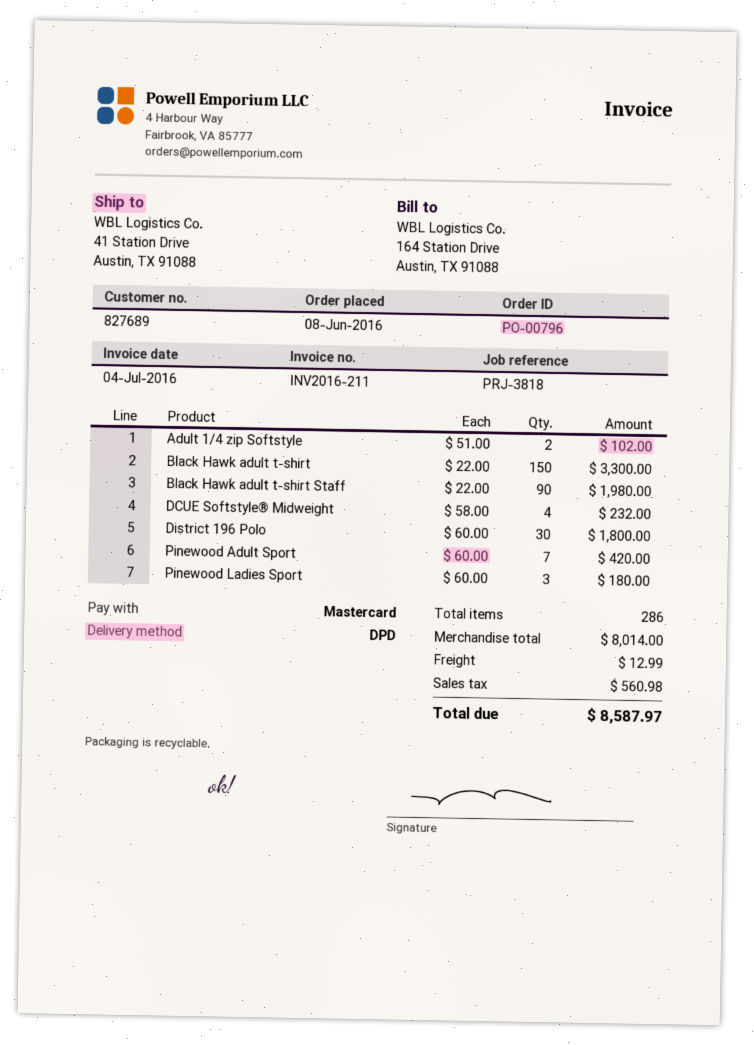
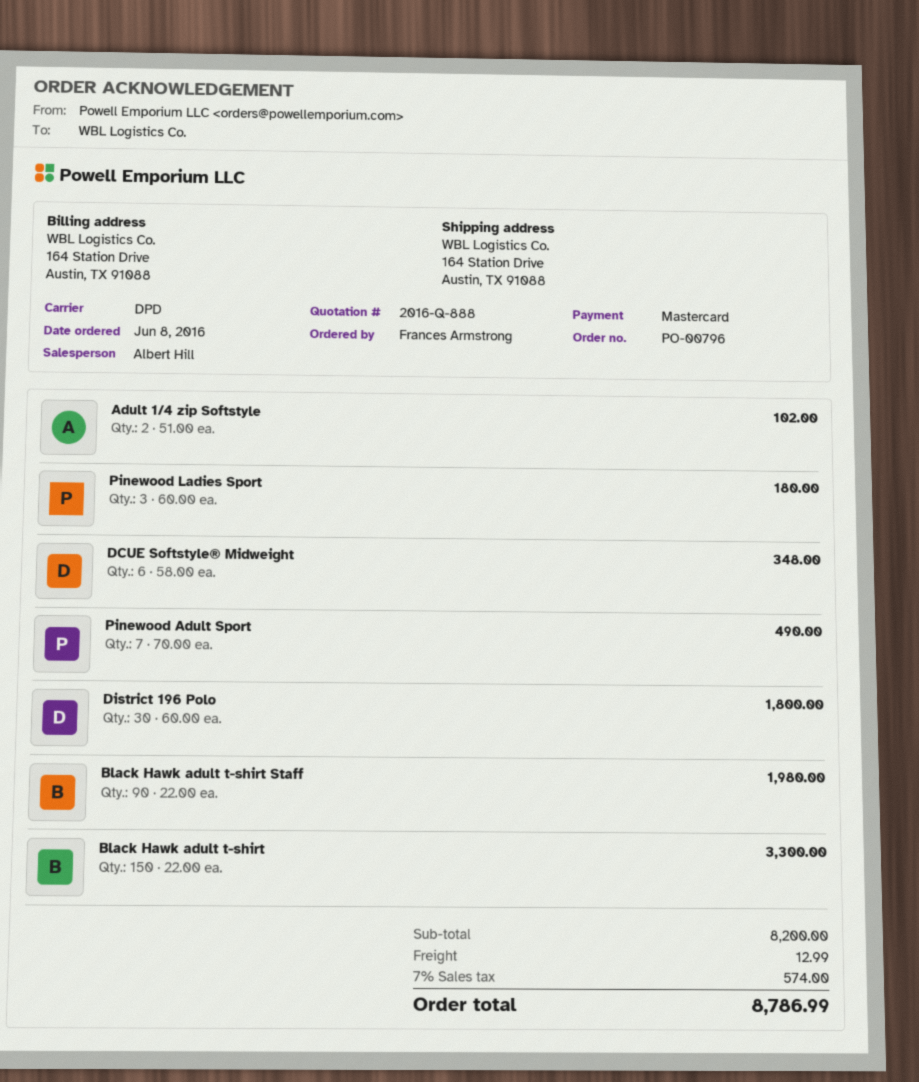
ship to: 41 Station Drive, Austin, TX 91088 -> 164 Station Drive, Austin, TX 91088
DCUE Softstyle® Midweight: 4 x 58.00 = 232.00 -> 6 x 58.00 = 348.00
Pinewood Adult Sport: 7 x 60.00 = 420.00 -> 7 x 70.00 = 490.00
subtotal: 8014.00 -> 8200.00
tax: 560.98 -> 574.00
total: 8587.97 -> 8786.99

